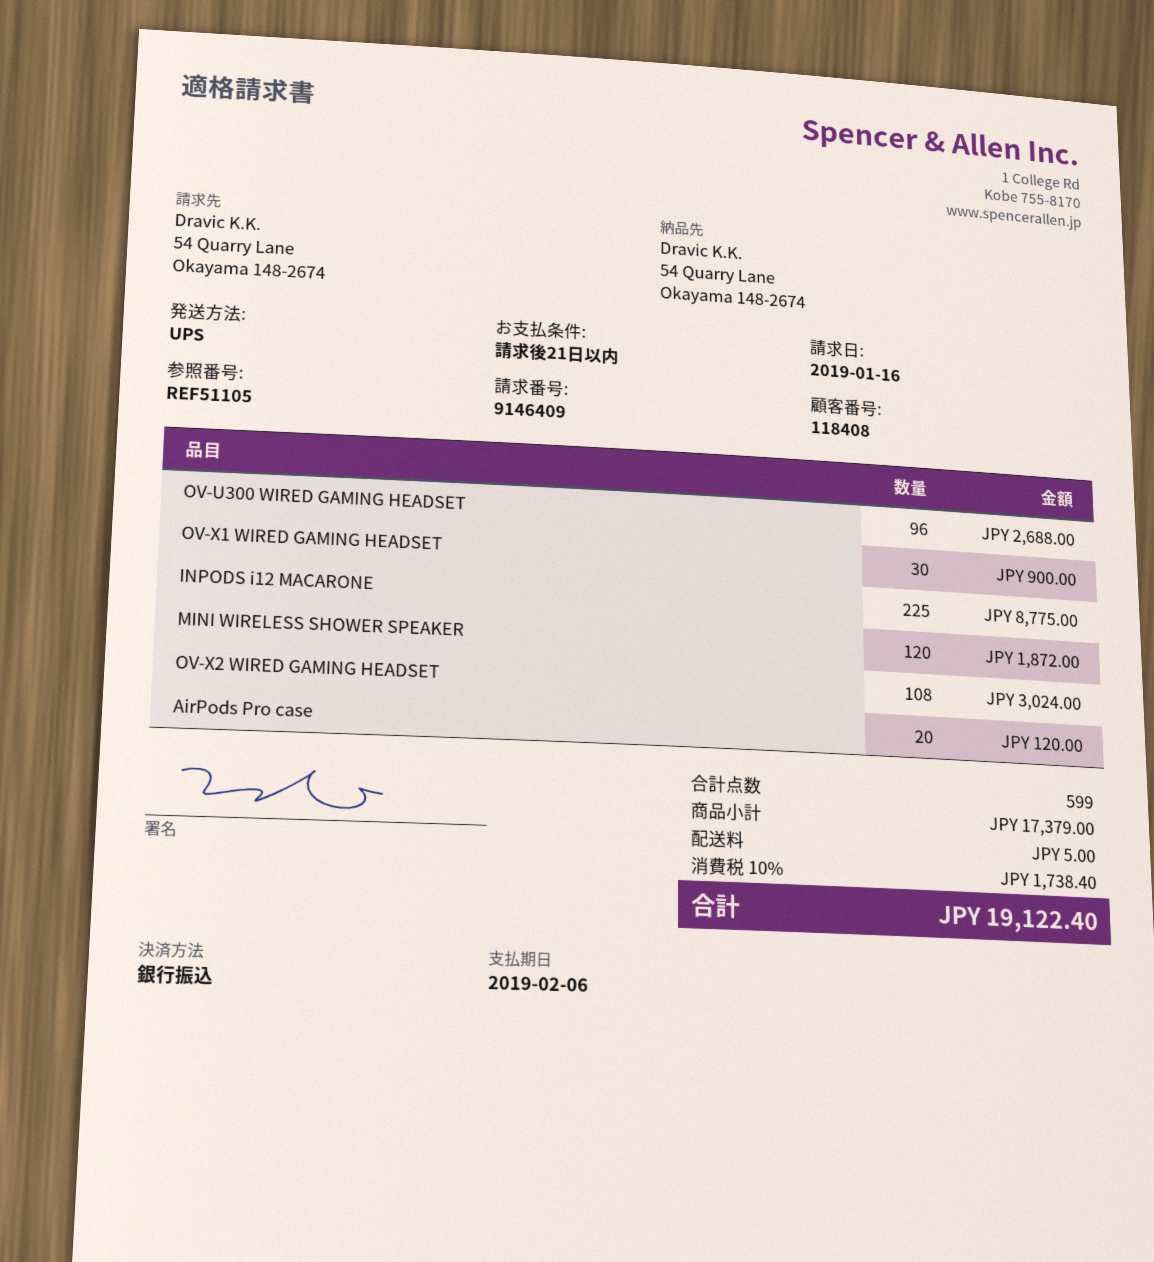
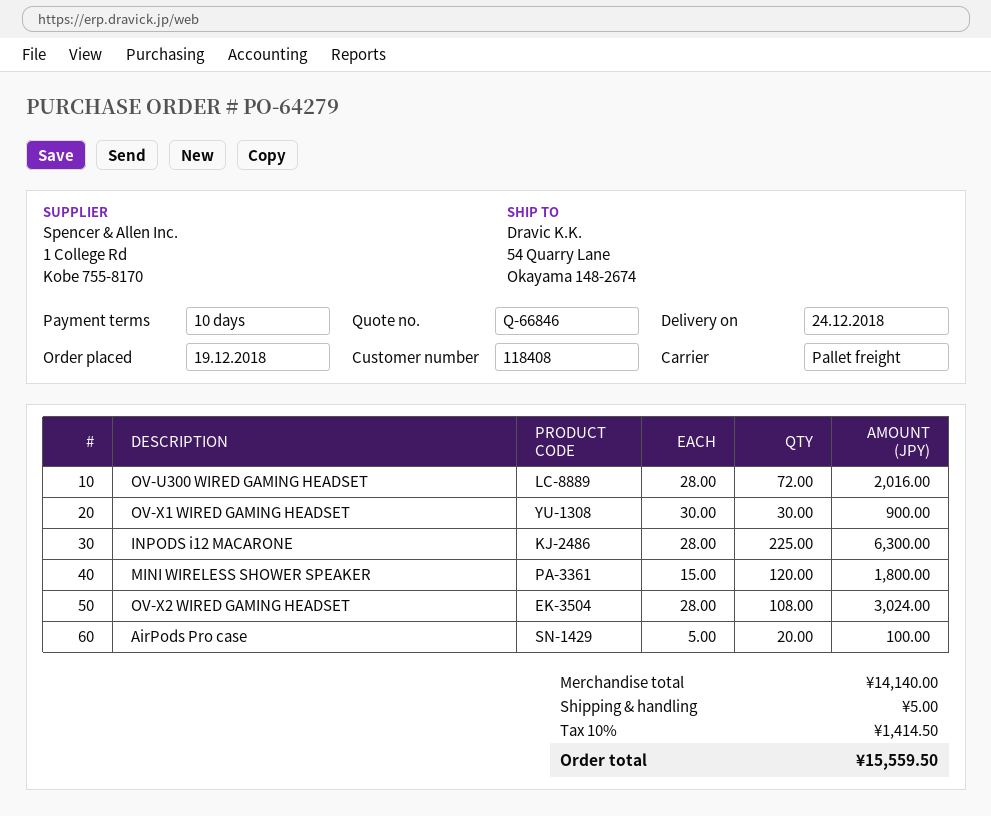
payment terms: 21 days -> 10 days
shipping method: UPS -> pallet freight
OV-U300 WIRED GAMING HEADSET: 96 for 2688.00 -> 72 for 2016.00
INPODS i12 MACARONE: 225 for 8775.00 -> 225 for 6300.00
MINI WIRELESS SHOWER SPEAKER: 120 for 1872.00 -> 120 for 1800.00
AirPods Pro case: 20 for 120.00 -> 20 for 100.00
subtotal: 17379.00 -> 14140.00
tax: 10% = 1738.40 -> 10% = 1414.50
total: 19122.40 -> 15559.50

